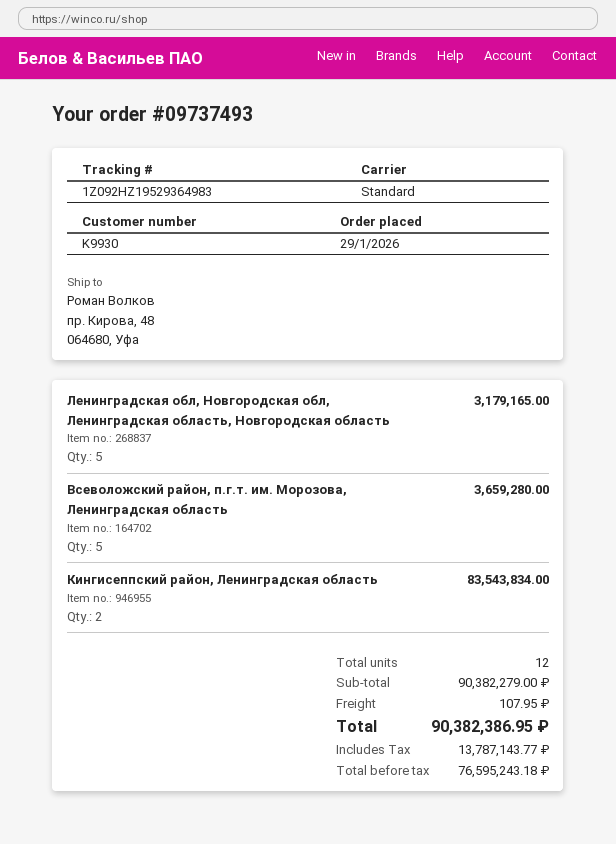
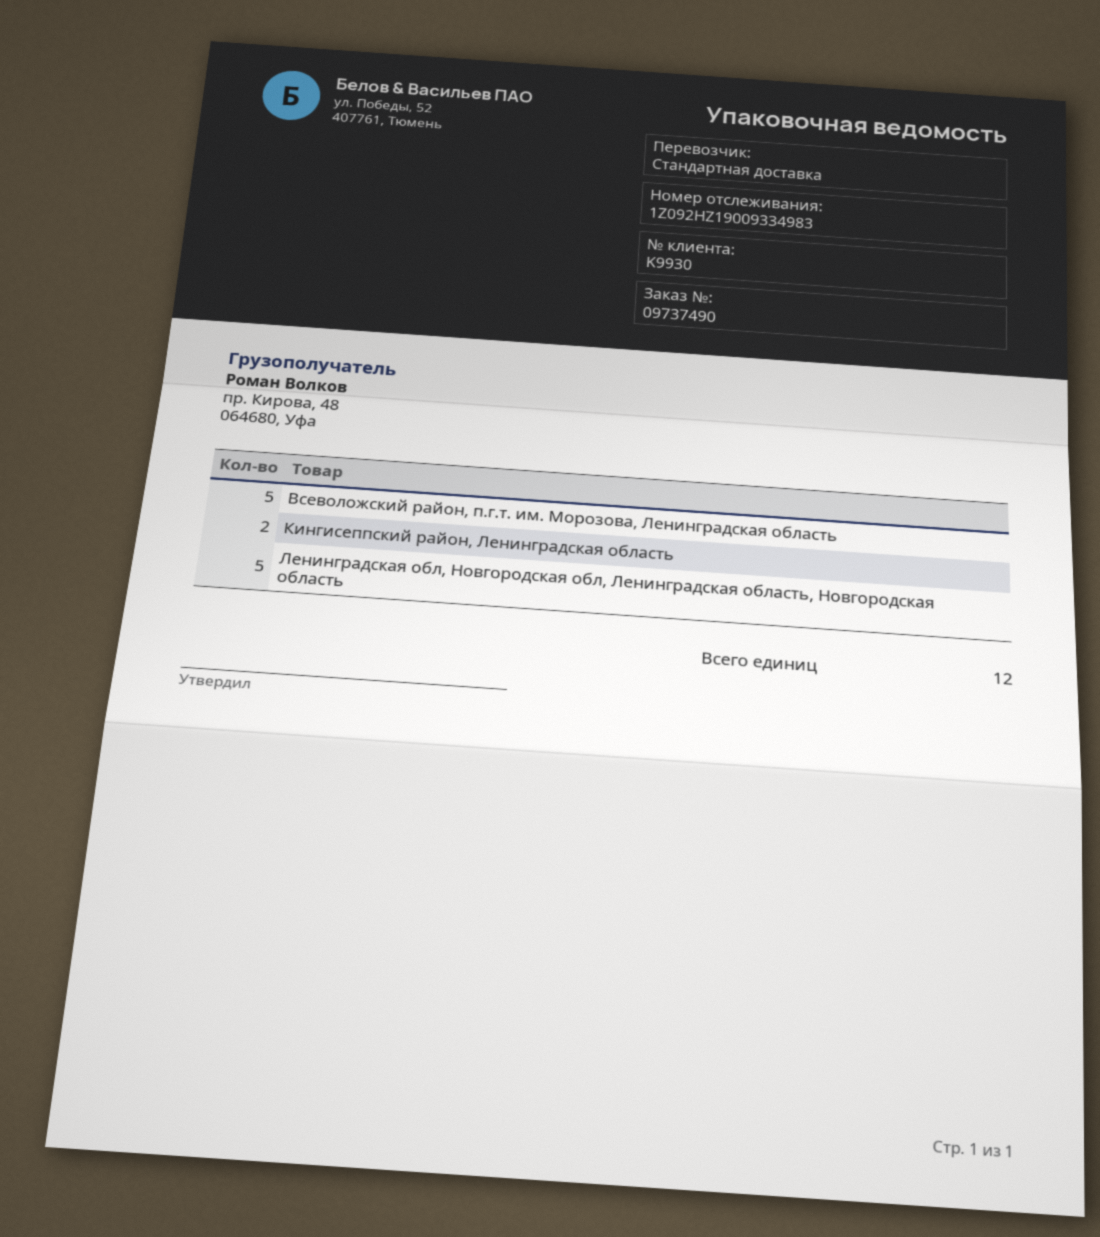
order number: 09737493 -> 09737490
tracking number: 1Z092HZ19529364983 -> 1Z092HZ19009334983

